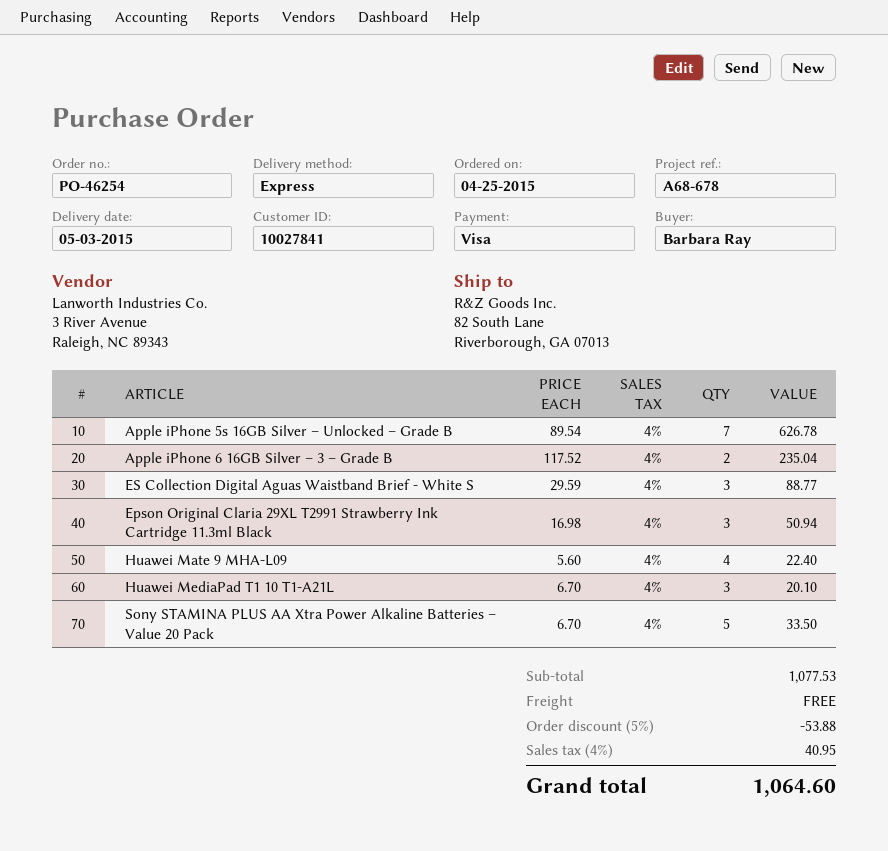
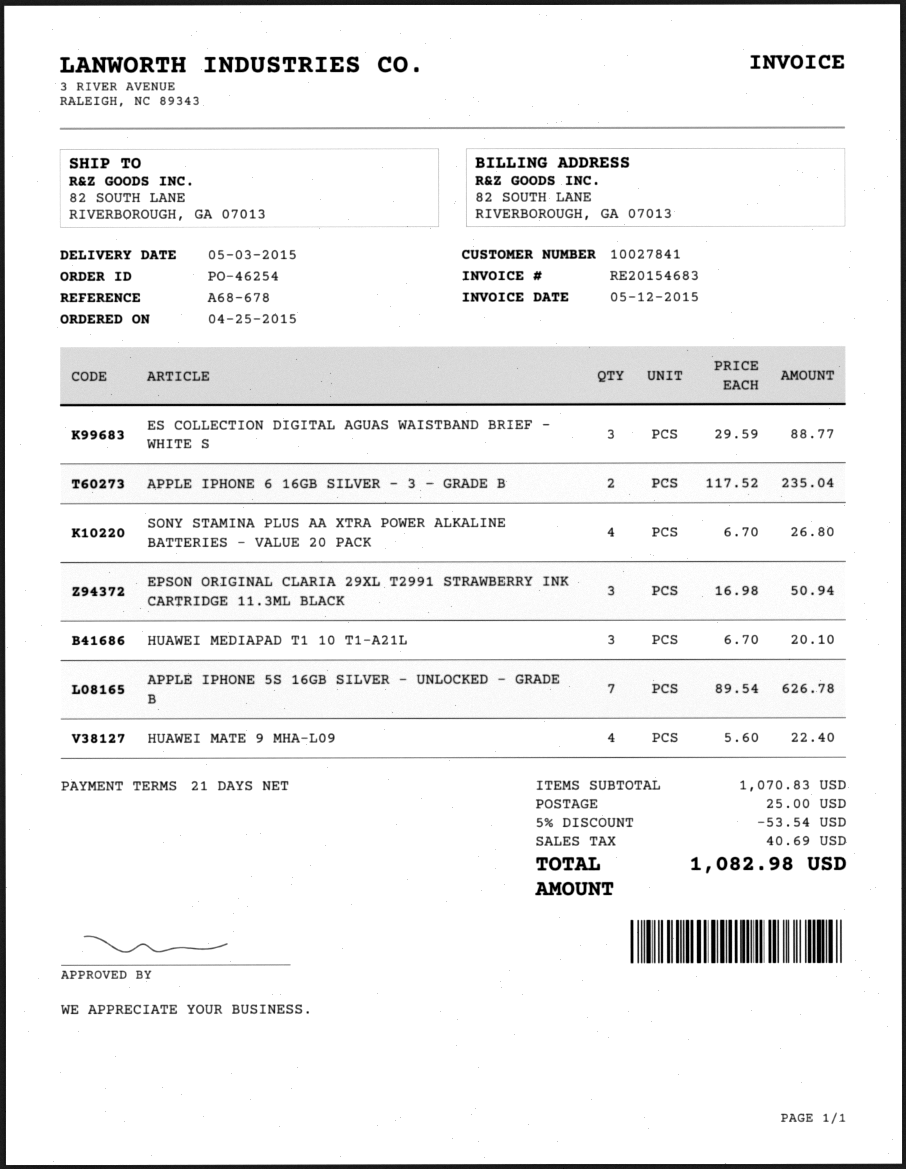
Sony STAMINA PLUS AA Xtra Power Alkaline Batteries – Value 20 Pack: 5 x 6.70 = 33.50 -> 4 x 6.70 = 26.80
subtotal: 1077.53 -> 1070.83
discount: 5% = 53.88 -> 5% = 53.54
shipping: 0.00 -> 25.00
tax: 40.95 -> 40.69
total: 1064.60 -> 1082.98

